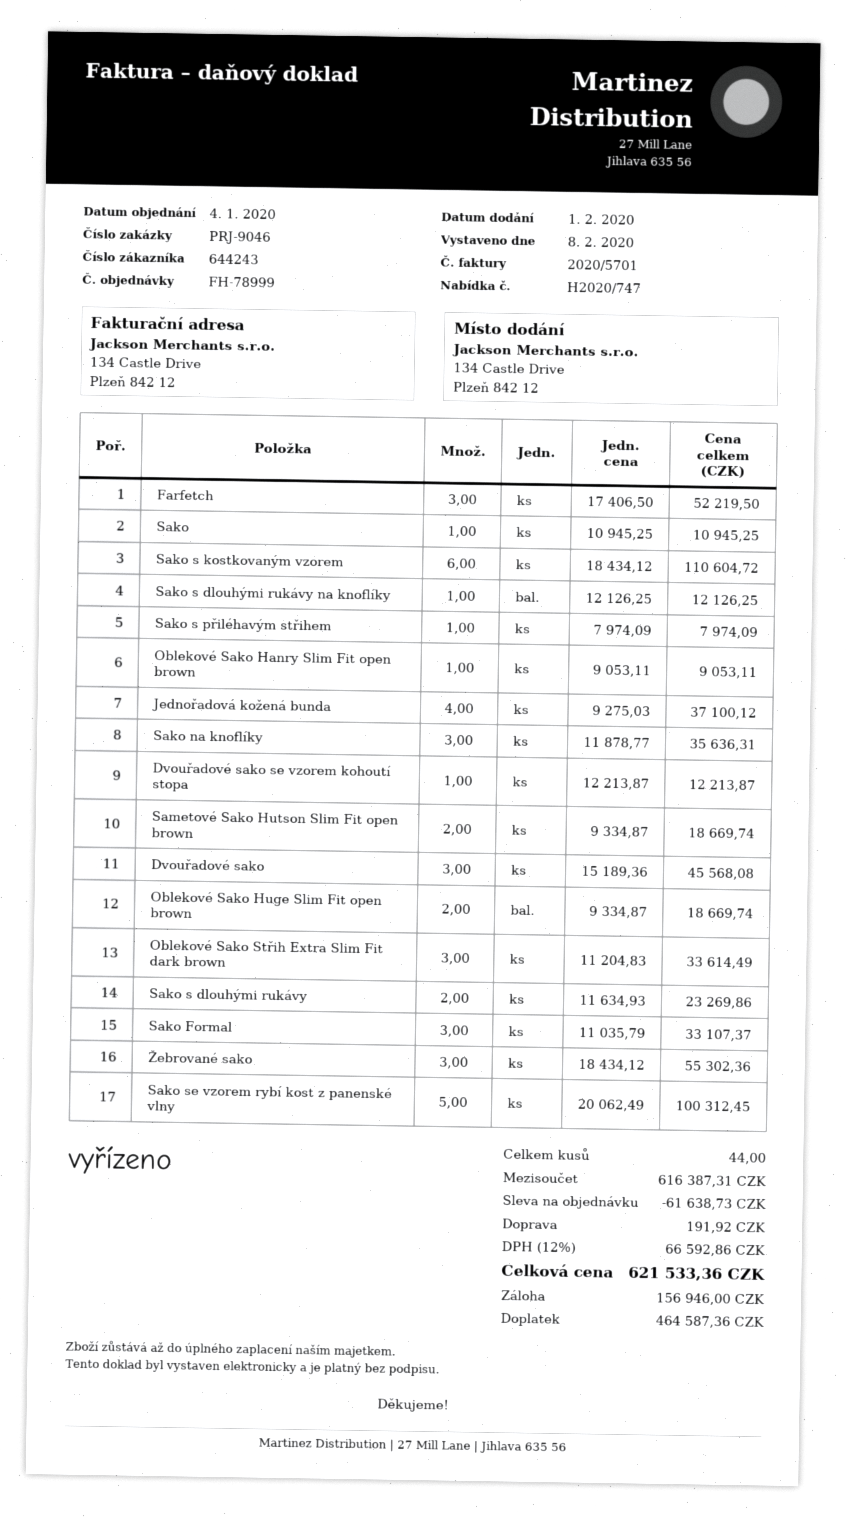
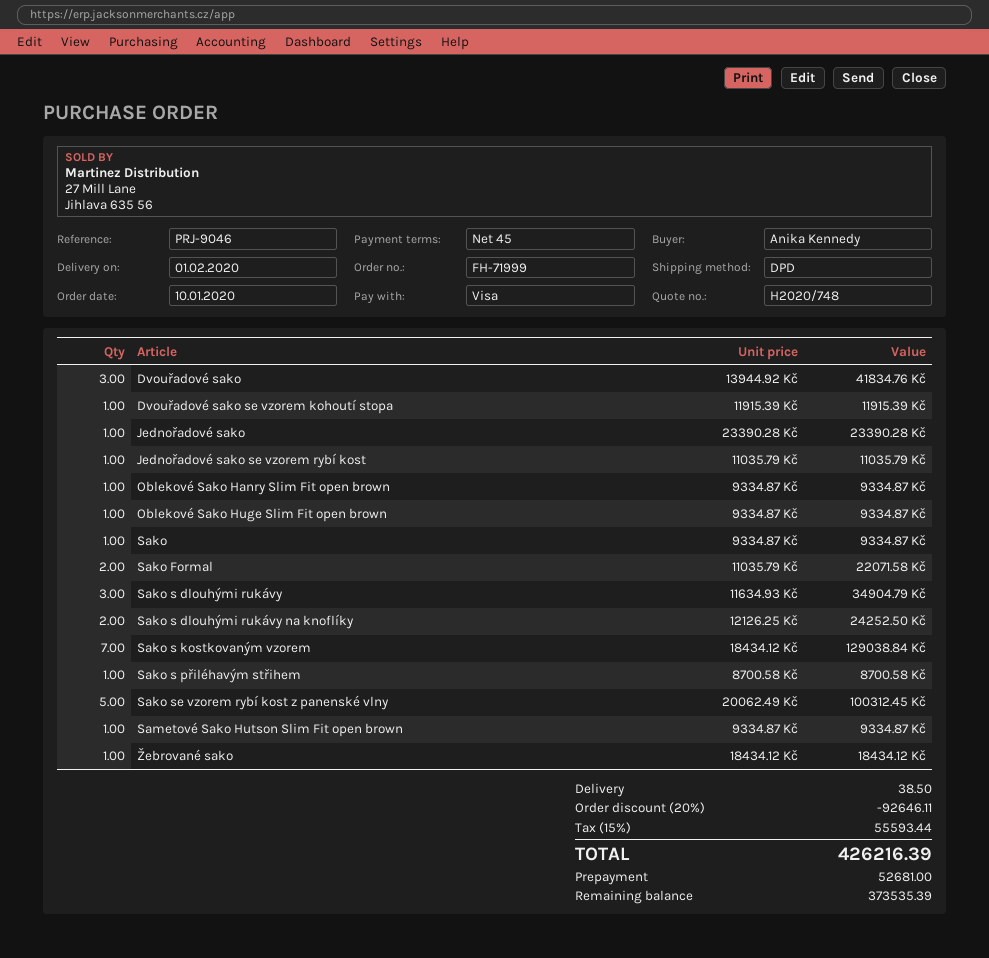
quote number: H2020/747 -> H2020/748
order number: FH-78999 -> FH-71999
order date: 2020-01-04 -> 2020-01-10
Farfetch: 3 x 17406.50 = 52219.50 -> none
Sako: 1 x 10945.25 = 10945.25 -> 1 x 9334.87 = 9334.87
Sako s kostkovaným vzorem: 6 x 18434.12 = 110604.72 -> 7 x 18434.12 = 129038.84
Sako s dlouhými rukávy na knoflíky: 1 x 12126.25 = 12126.25 -> 2 x 12126.25 = 24252.50
Sako s přiléhavým střihem: 1 x 7974.09 = 7974.09 -> 1 x 8700.58 = 8700.58
Oblekové Sako Hanry Slim Fit open brown: 1 x 9053.11 = 9053.11 -> 1 x 9334.87 = 9334.87
Jednořadová kožená bunda: 4 x 9275.03 = 37100.12 -> none
Sako na knoflíky: 3 x 11878.77 = 35636.31 -> none
Dvouřadové sako se vzorem kohoutí stopa: 1 x 12213.87 = 12213.87 -> 1 x 11915.39 = 11915.39
Sametové Sako Hutson Slim Fit open brown: 2 x 9334.87 = 18669.74 -> 1 x 9334.87 = 9334.87
Dvouřadové sako: 3 x 15189.36 = 45568.08 -> 3 x 13944.92 = 41834.76
Oblekové Sako Huge Slim Fit open brown: 2 x 9334.87 = 18669.74 -> 1 x 9334.87 = 9334.87
Oblekové Sako Střih Extra Slim Fit dark brown: 3 x 11204.83 = 33614.49 -> none
Sako s dlouhými rukávy: 2 x 11634.93 = 23269.86 -> 3 x 11634.93 = 34904.79
Sako Formal: 3 x 11035.79 = 33107.37 -> 2 x 11035.79 = 22071.58
Žebrované sako: 3 x 18434.12 = 55302.36 -> 1 x 18434.12 = 18434.12
Jednořadové sako: none -> 1 x 23390.28 = 23390.28
Jednořadové sako se vzorem rybí kost: none -> 1 x 11035.79 = 11035.79
discount: 61638.73 -> 92646.11
shipping: 191.92 -> 38.50
tax: 12% = 66592.86 -> 15% = 55593.44
total: 621533.36 -> 426216.39
deposit: 156946.00 -> 52681.00
balance: 464587.36 -> 373535.39

